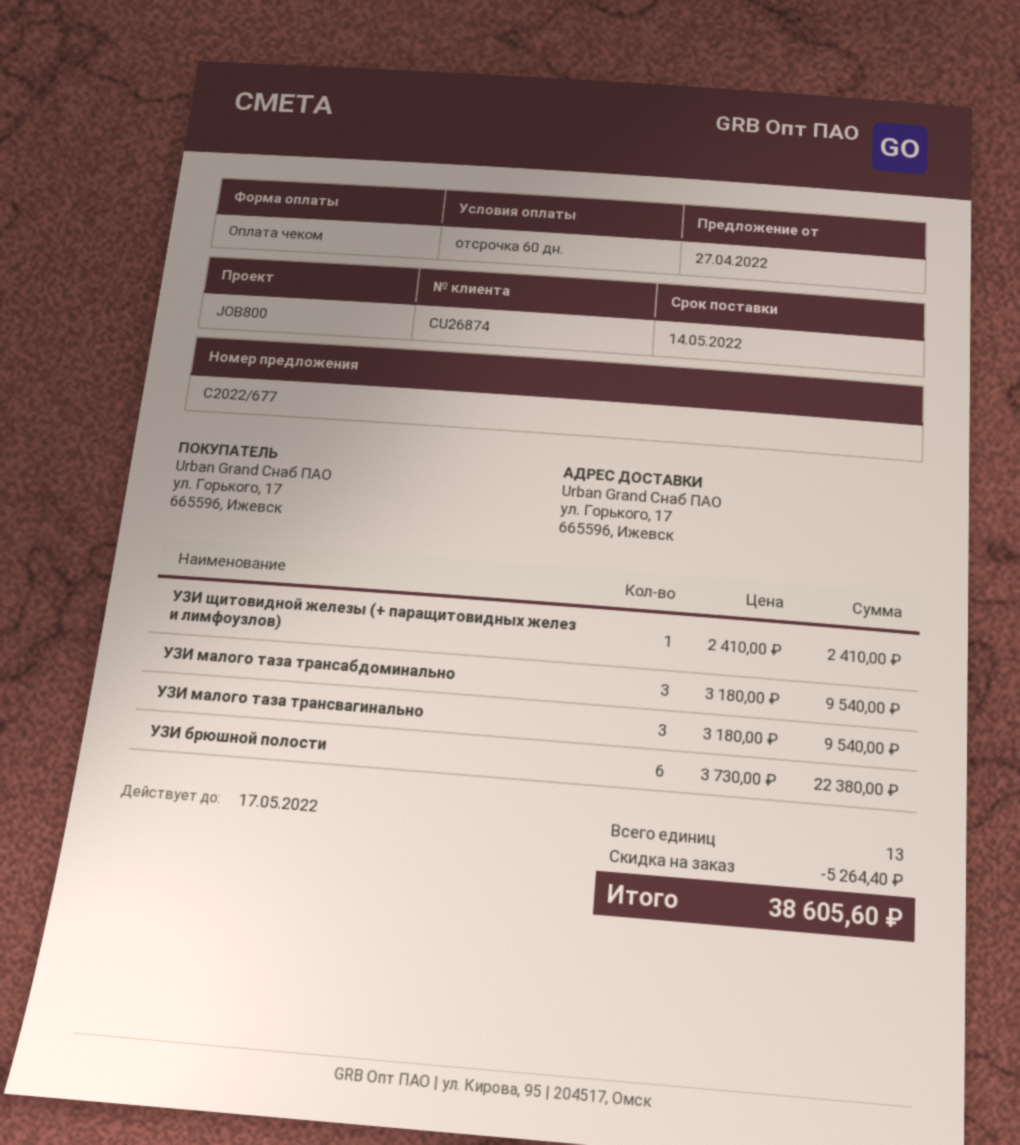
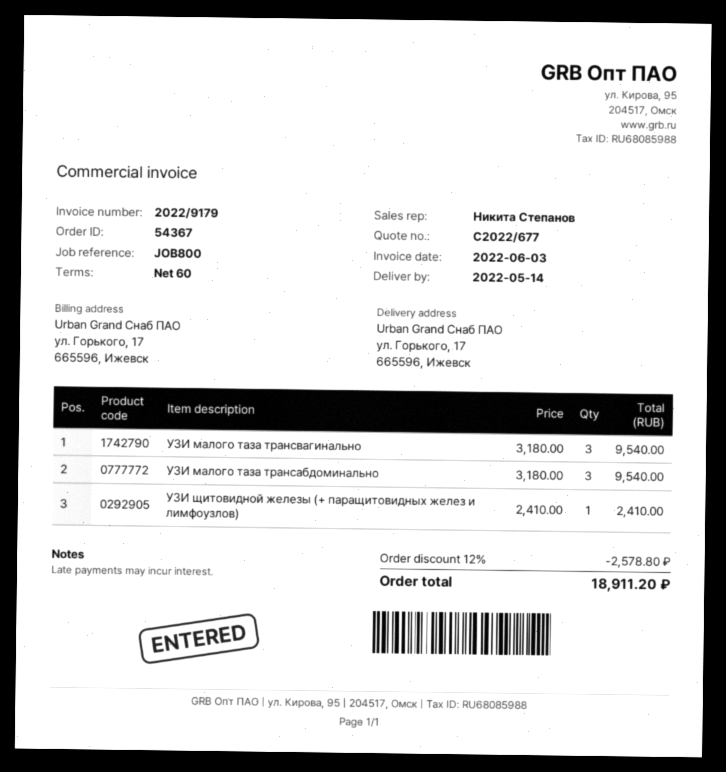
УЗИ брюшной полости: 6 x 3730.00 = 22380.00 -> none
discount: 5264.40 -> 2578.80
total: 38605.60 -> 18911.20

